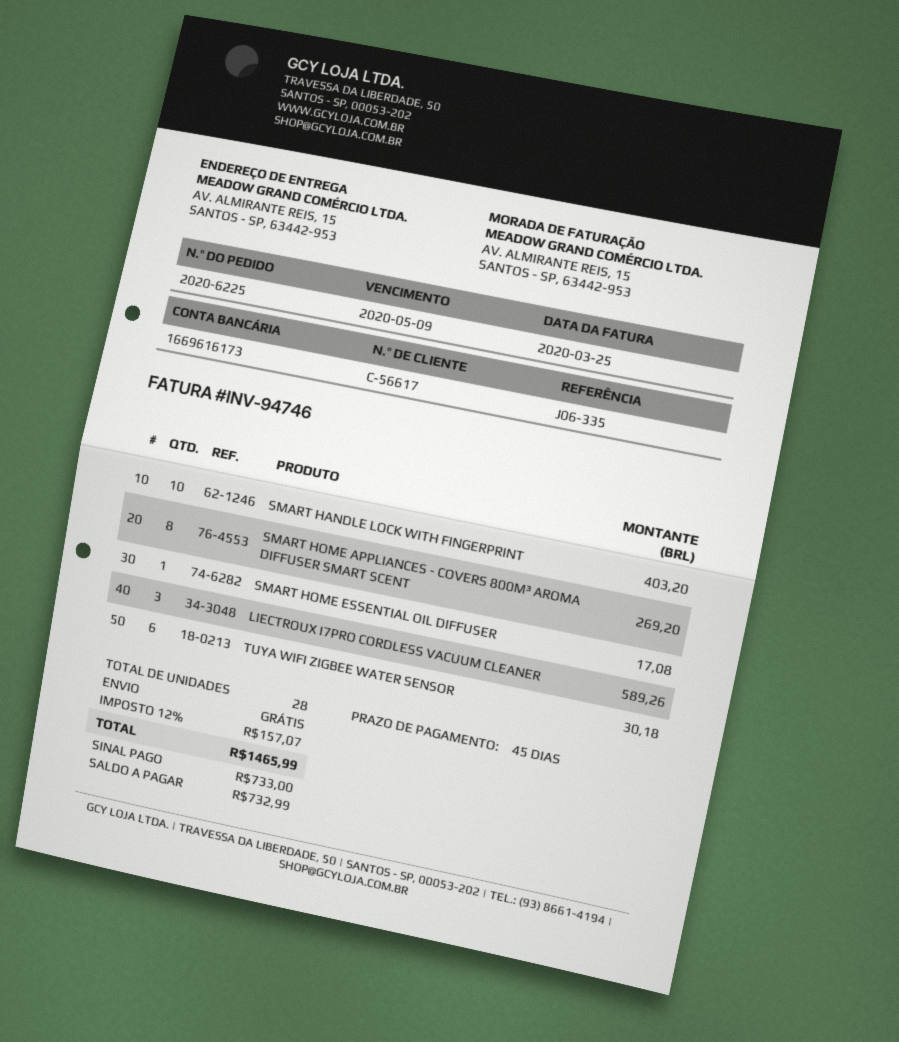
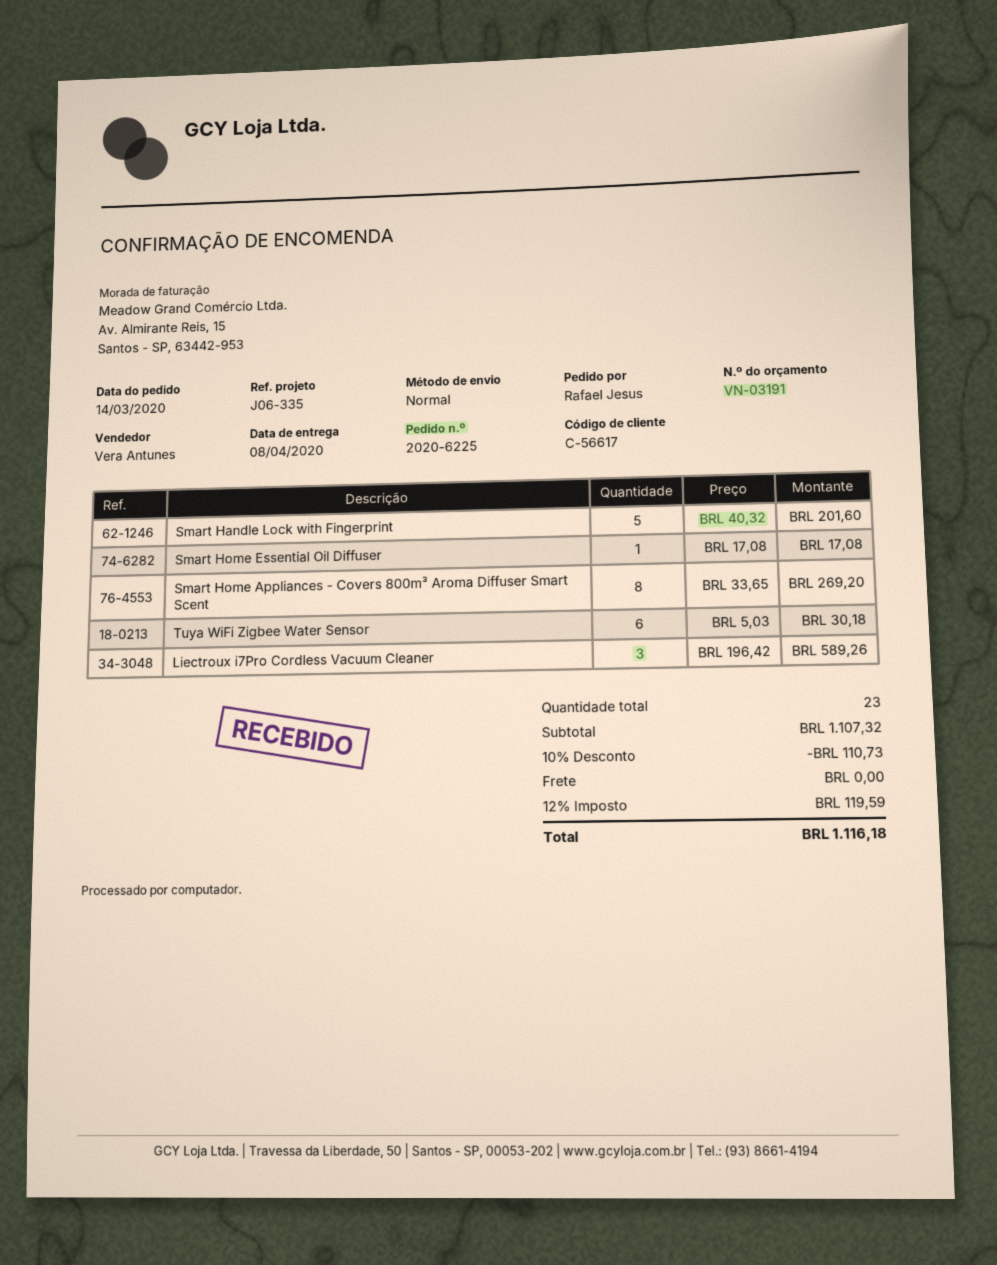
SMART HANDLE LOCK WITH FINGERPRINT: 10 for 403.20 -> 5 for 201.60
total quantity: 28 -> 23
discount: none -> 10% = 110.73
tax: 12% = 157.07 -> 12% = 119.59
total: 1465.99 -> 1116.18

